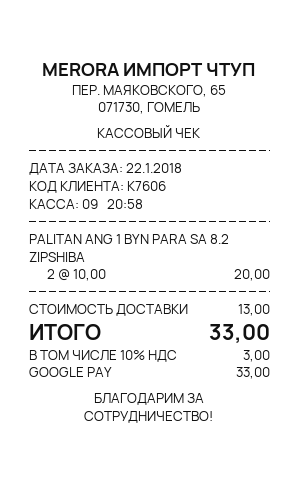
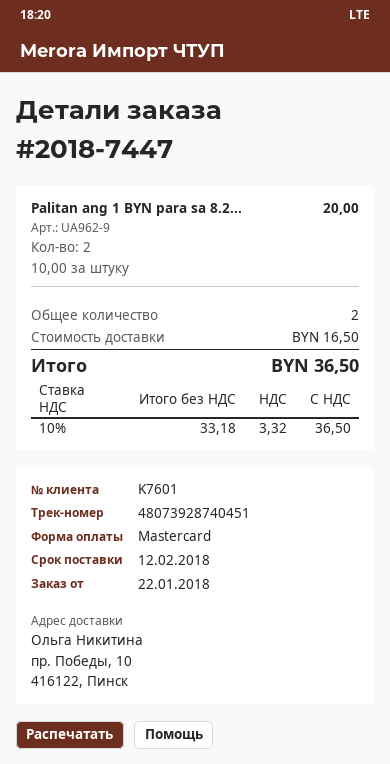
customer number: K7606 -> K7601
payment method: Google Pay -> Mastercard
shipping: 13.00 -> 16.50
tax: 10% = 3.00 -> 10% = 3.32
total: 33.00 -> 36.50

